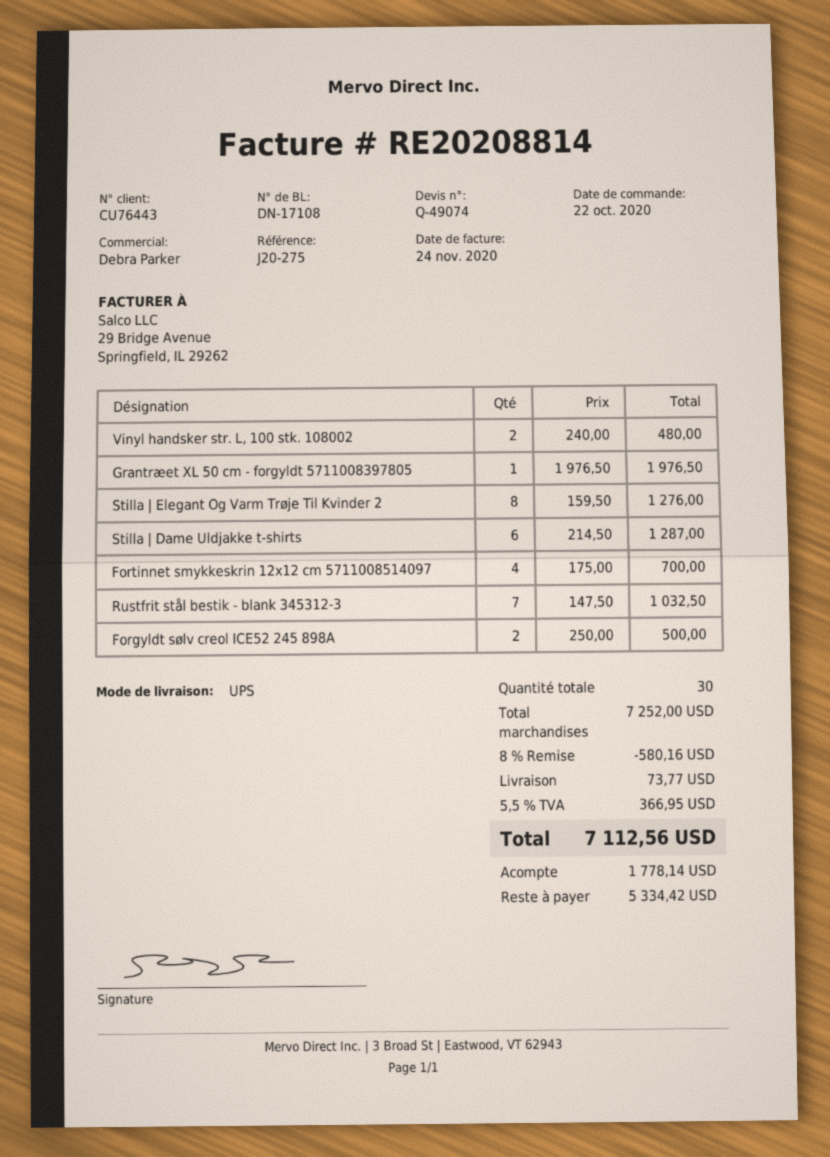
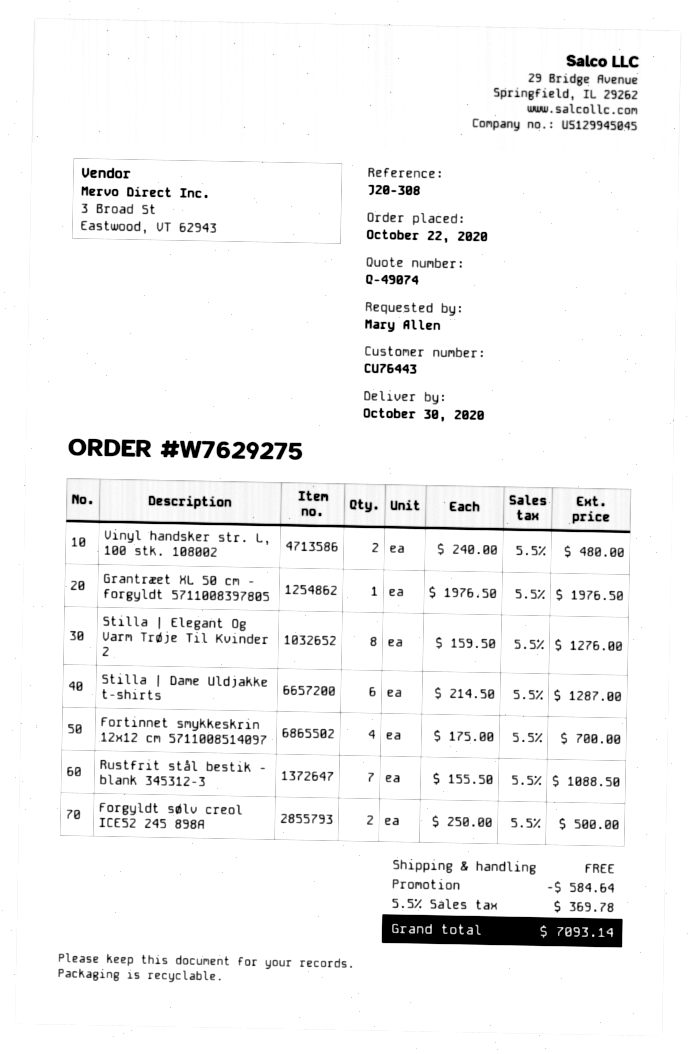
reference: J20-275 -> J20-308
Rustfrit stål bestik - blank 345312-3: 7 x 147.50 = 1032.50 -> 7 x 155.50 = 1088.50
discount: 580.16 -> 584.64
shipping: 73.77 -> 0.00
tax: 5.5% = 366.95 -> 5.5% = 369.78
total: 7112.56 -> 7093.14

